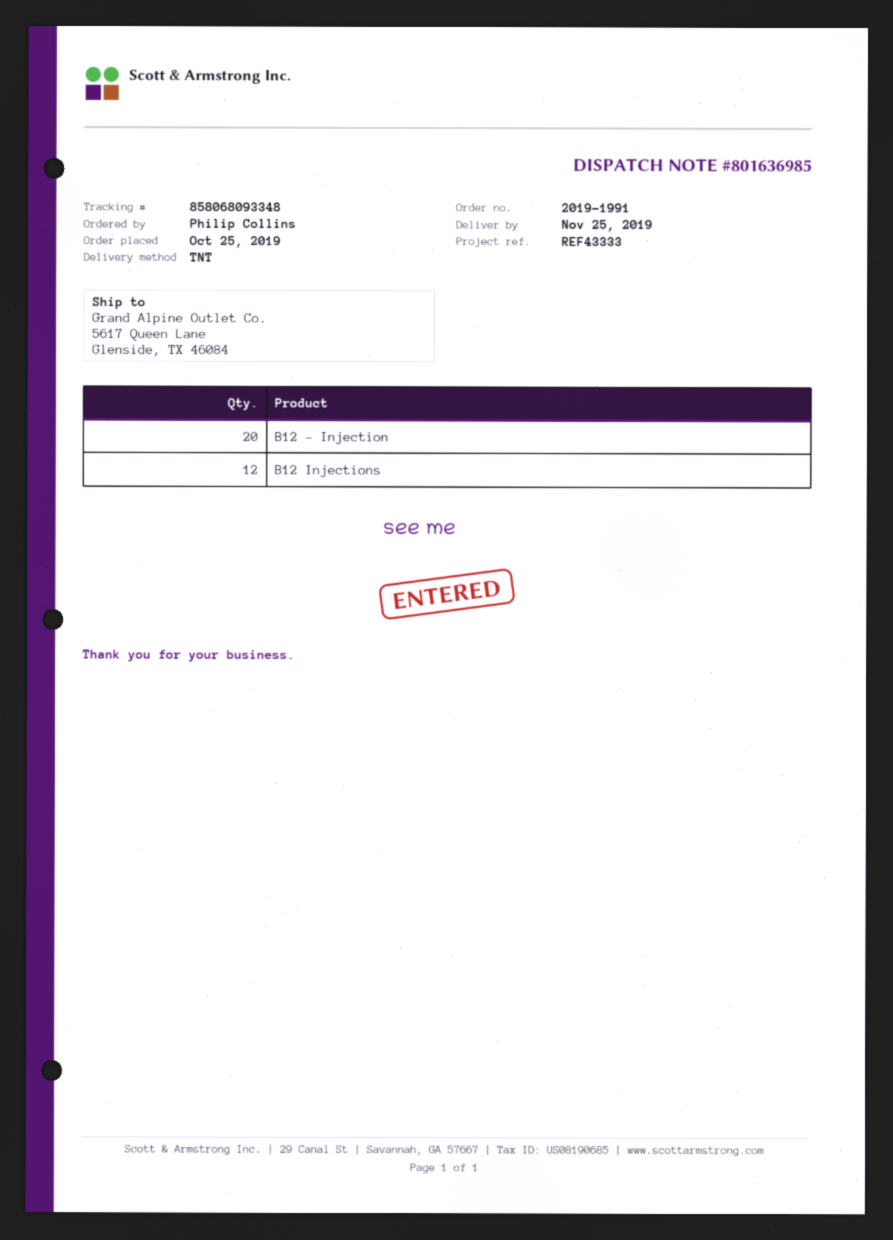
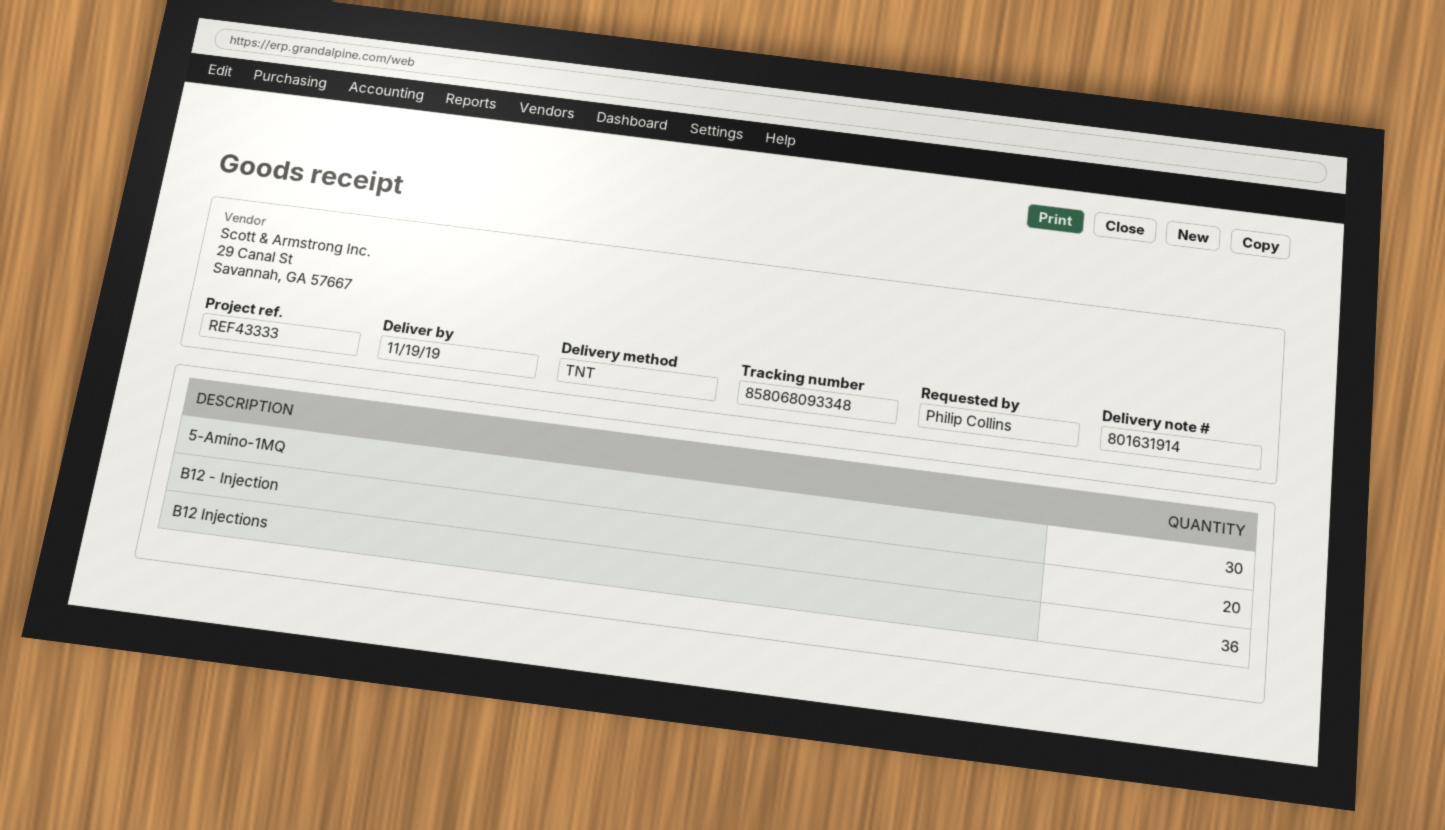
delivery note number: 801636985 -> 801631914
delivery date: 2019-11-25 -> 2019-11-19
B12 Injections: 12 -> 36
5-Amino-1MQ: none -> 30

